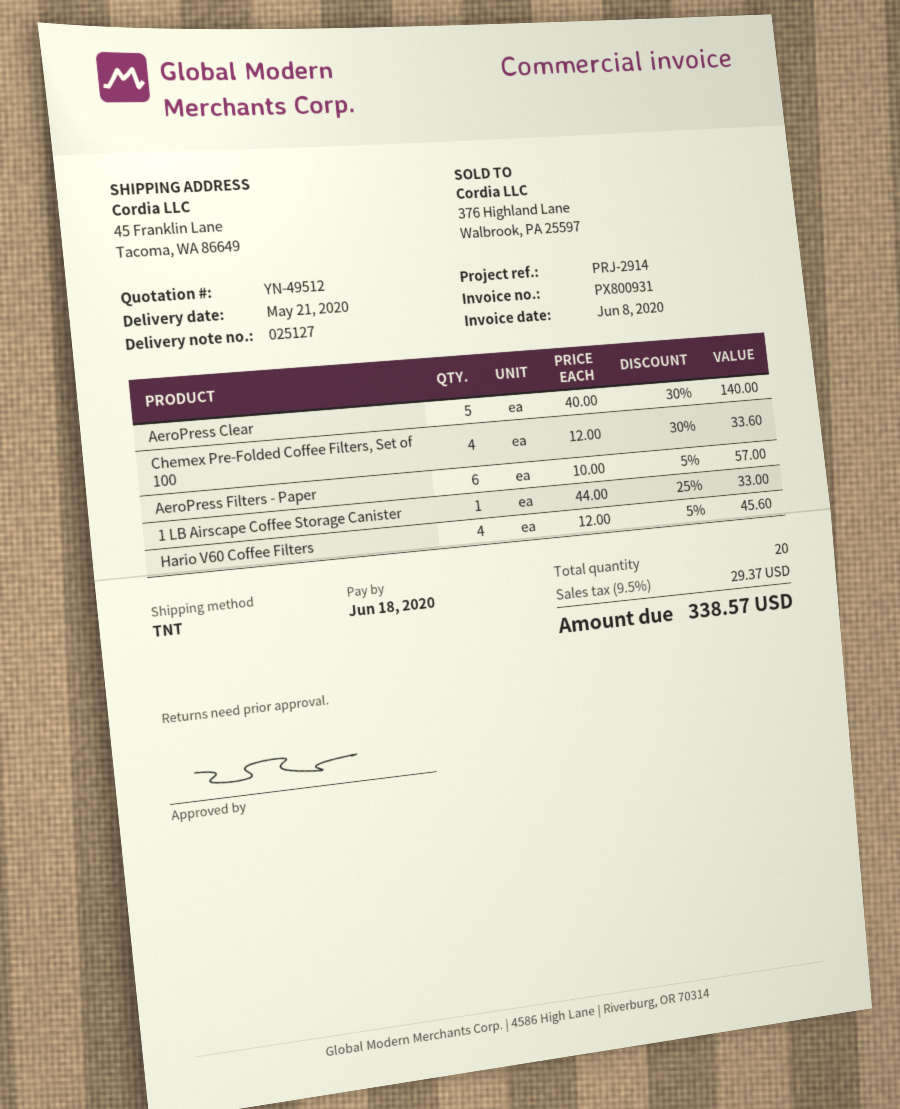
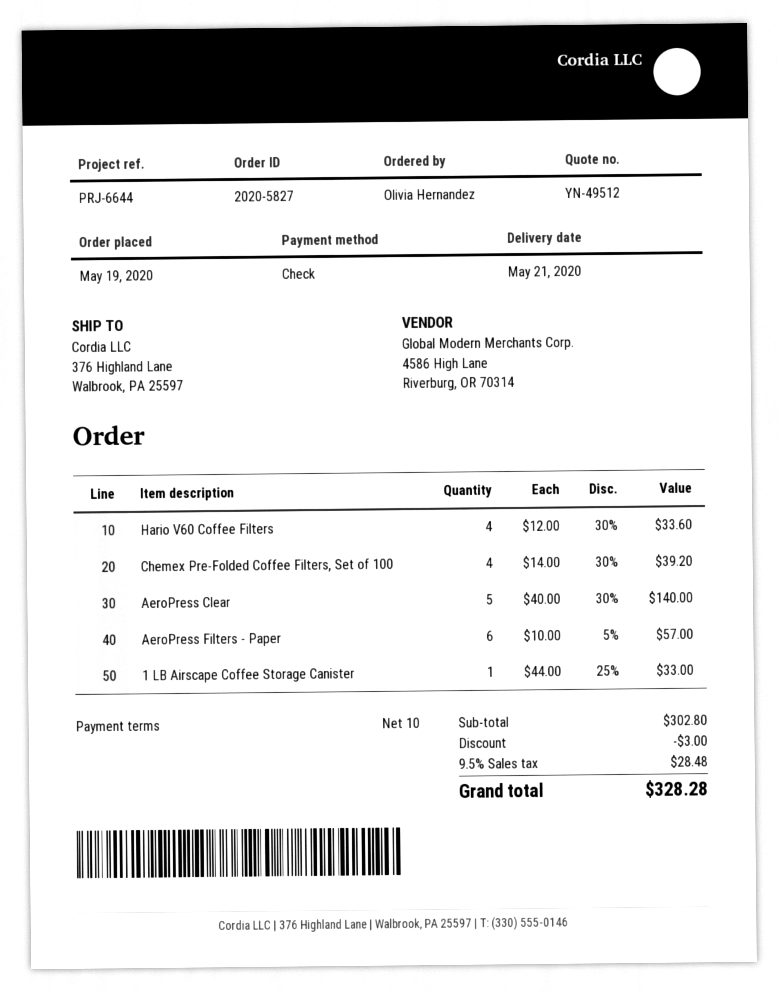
reference: PRJ-2914 -> PRJ-6644
ship to: 45 Franklin Lane, Tacoma, WA 86649 -> 376 Highland Lane, Walbrook, PA 25597
Chemex Pre-Folded Coffee Filters, Set of 100: 4 x 12.00 - 30% = 33.60 -> 4 x 14.00 - 30% = 39.20
Hario V60 Coffee Filters: 4 x 12.00 - 5% = 45.60 -> 4 x 12.00 - 30% = 33.60
discount: none -> 3.00
tax: 9.5% = 29.37 -> 9.5% = 28.48
total: 338.57 -> 328.28

